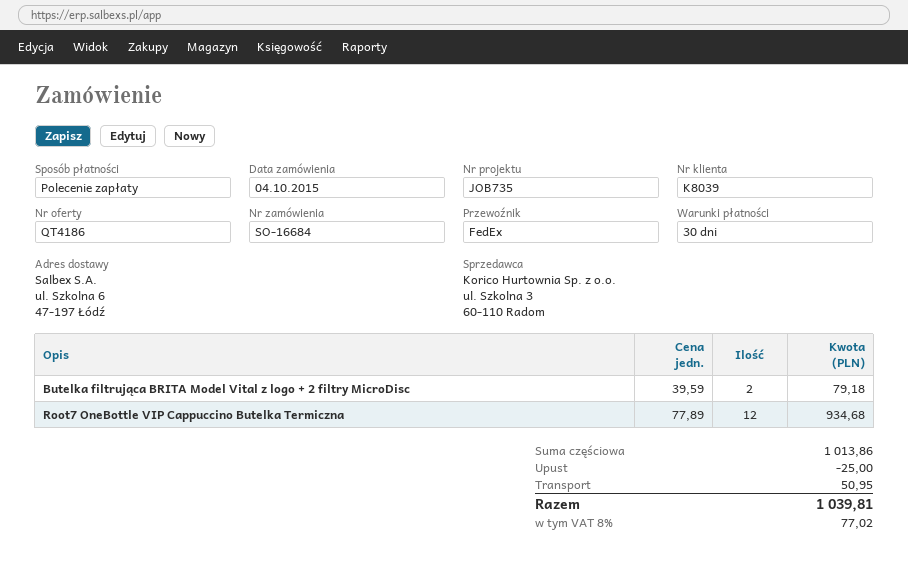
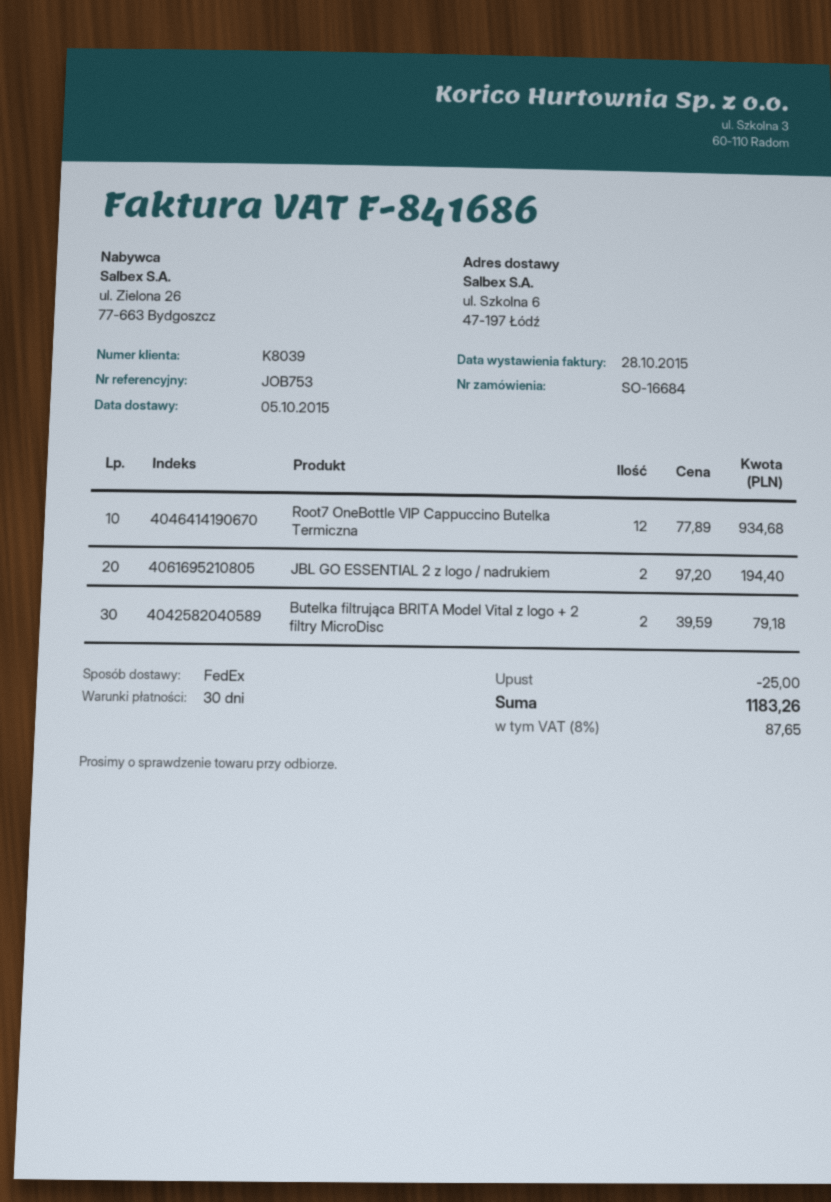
reference: JOB735 -> JOB753
JBL GO ESSENTIAL 2 z logo / nadrukiem: none -> 2 x 97.20 = 194.40
shipping: 50.95 -> none
tax: 8% = 77.02 -> 8% = 87.65
total: 1039.81 -> 1183.26

